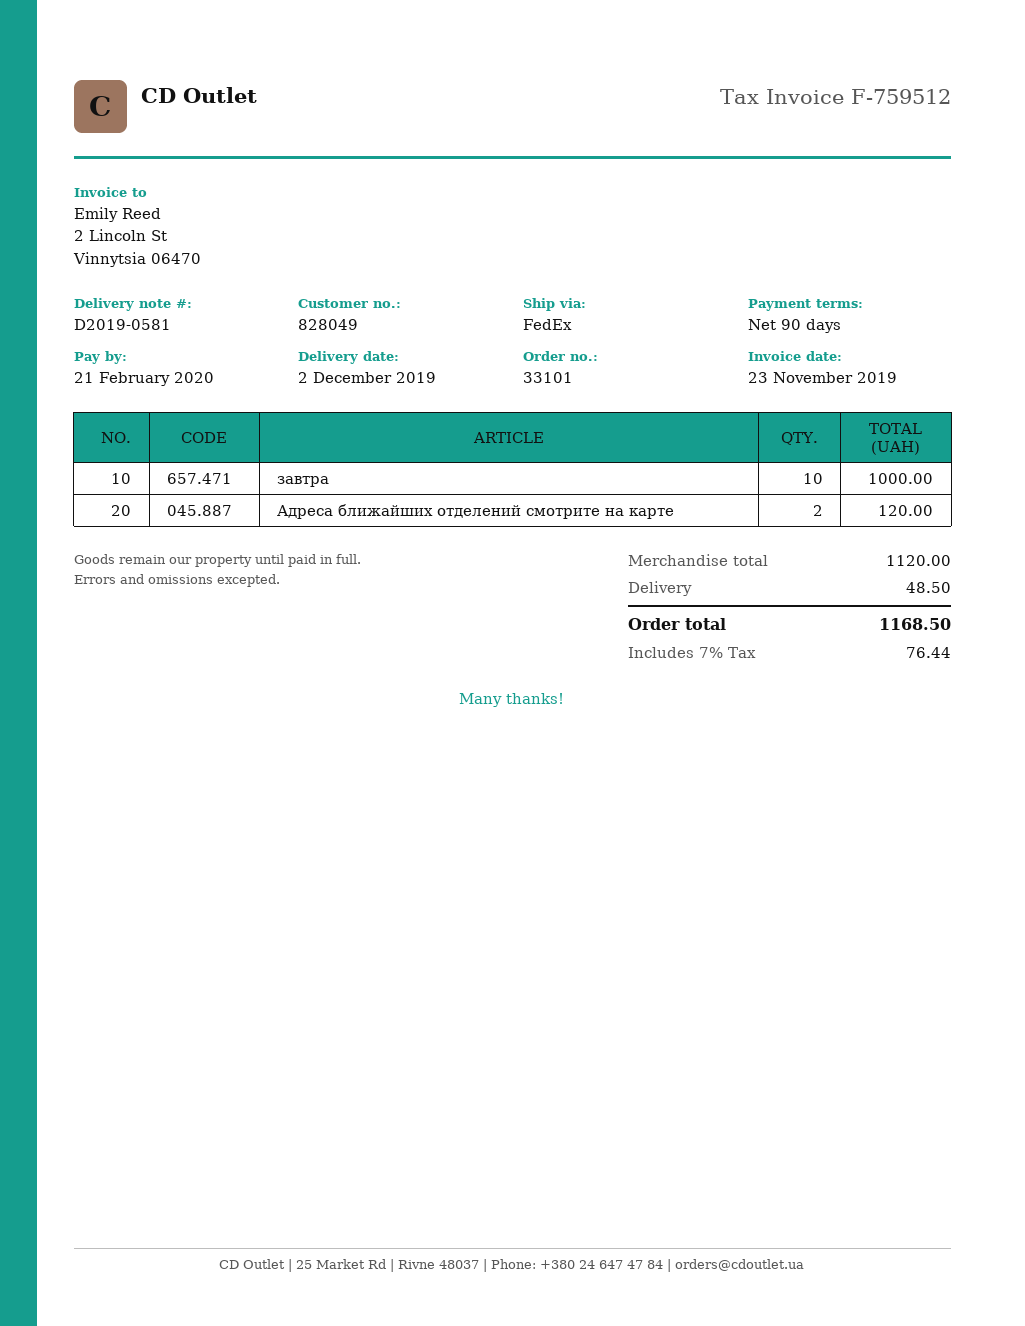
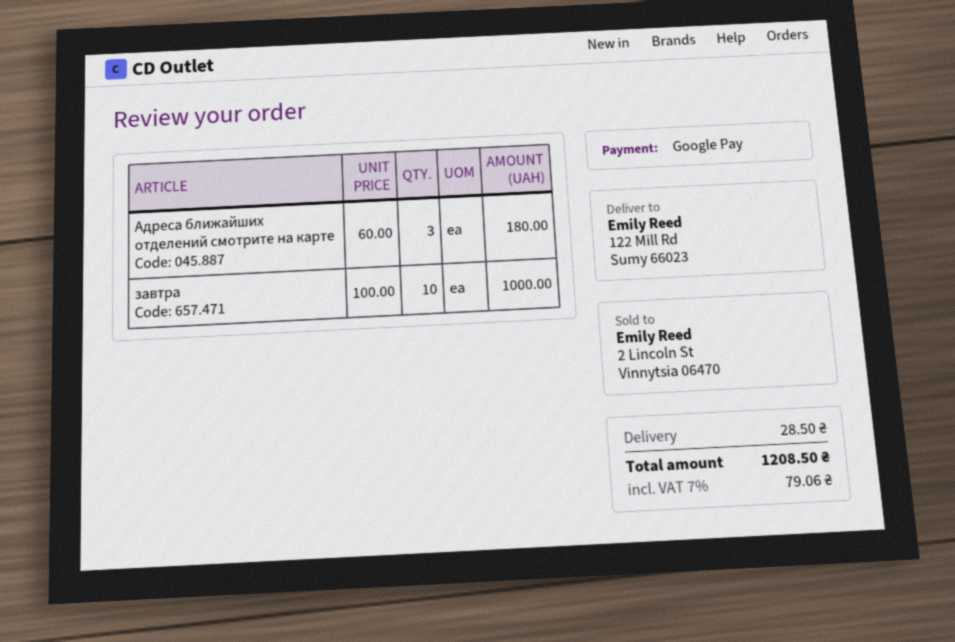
Адреса ближайших отделений смотрите на карте: 2 for 120.00 -> 3 for 180.00
shipping: 48.50 -> 28.50
tax: 7% = 76.44 -> 7% = 79.06
total: 1168.50 -> 1208.50

